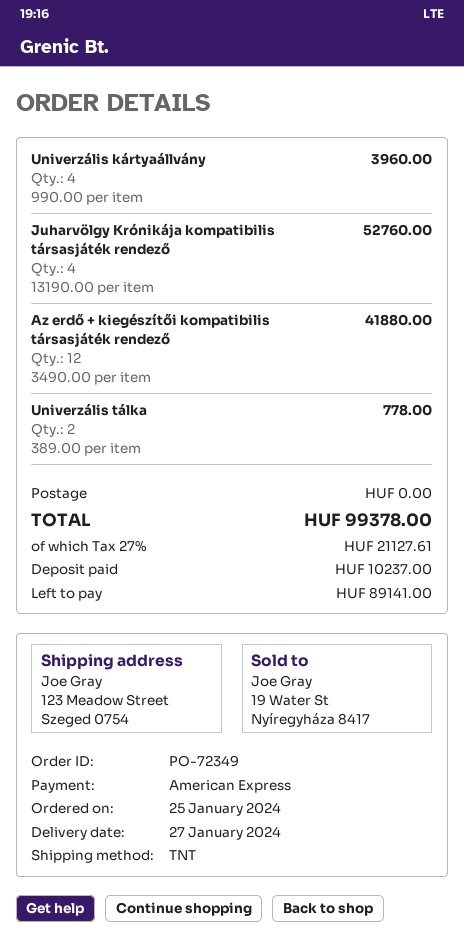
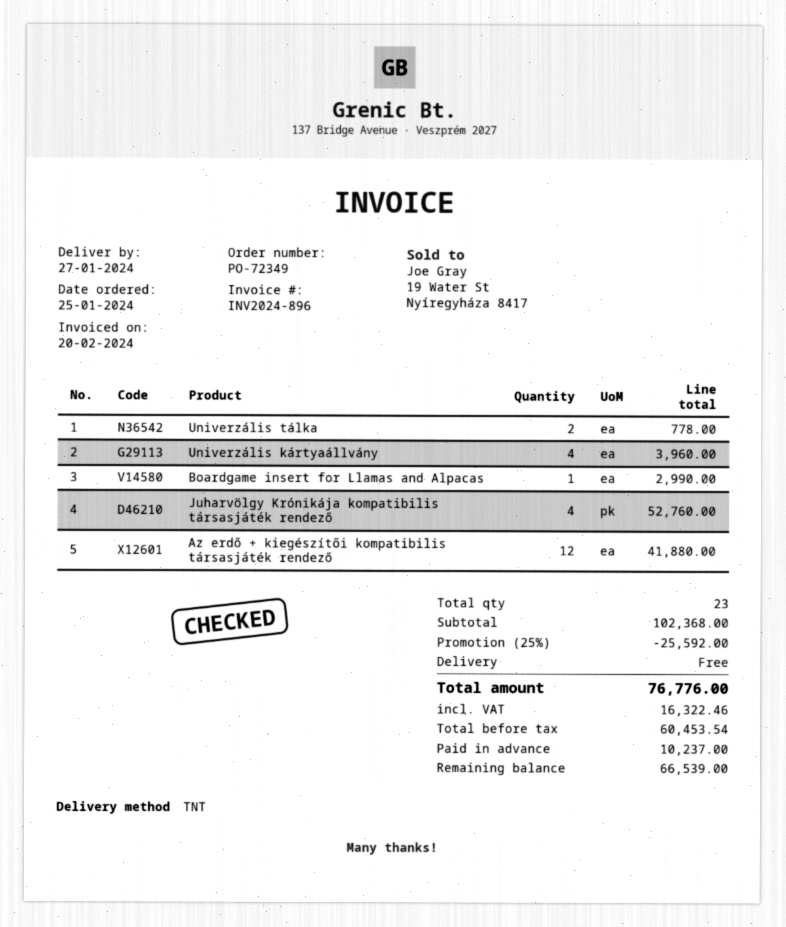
Boardgame insert for Llamas and Alpacas: none -> 1 for 2990.00
discount: none -> 25% = 25592.00
tax: 21127.61 -> 16322.46
total: 99378.00 -> 76776.00
balance: 89141.00 -> 66539.00

